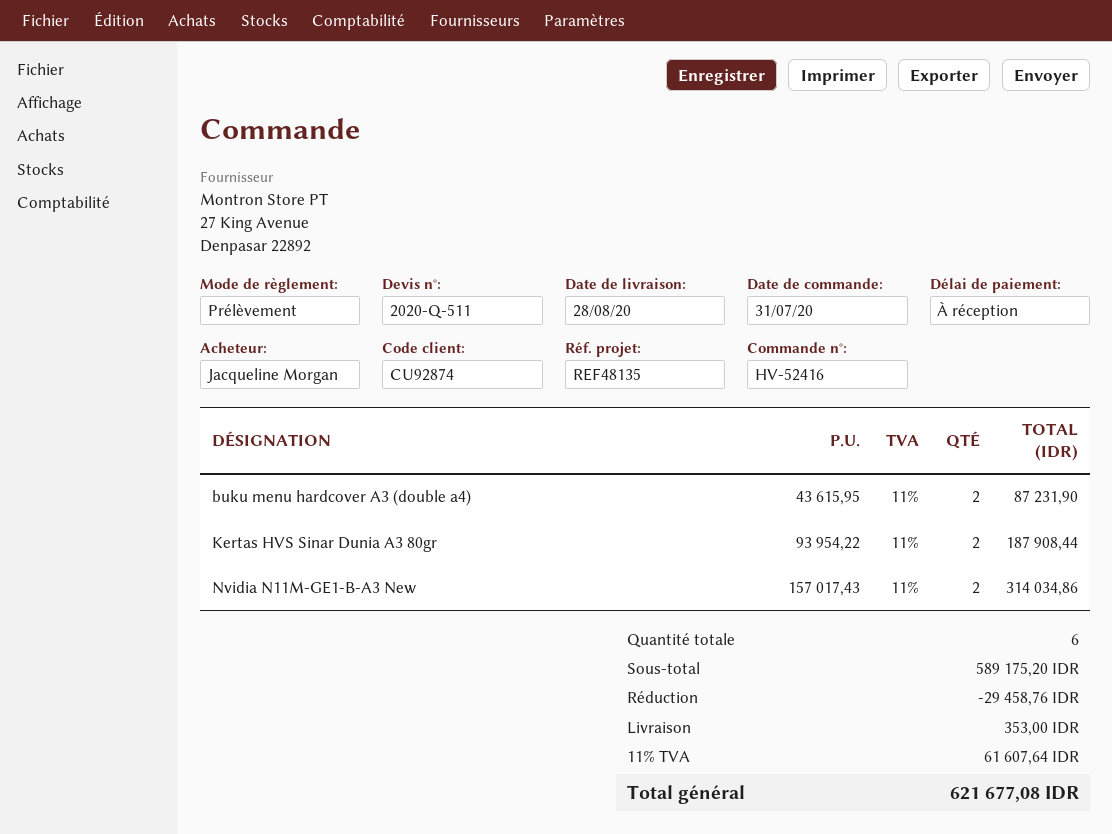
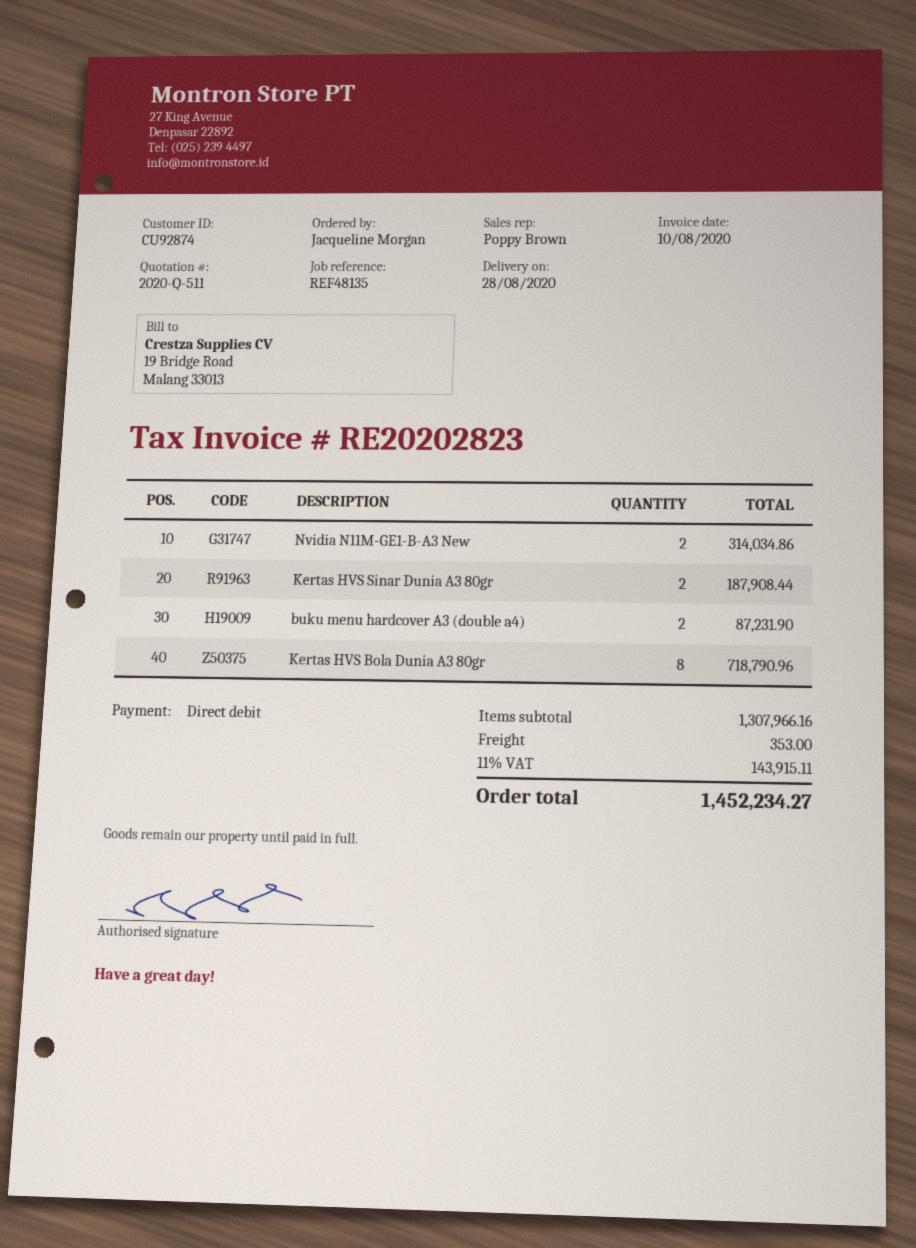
Kertas HVS Bola Dunia A3 80gr: none -> 8 for 718790.96
subtotal: 589175.20 -> 1307966.16
discount: 29458.76 -> none
tax: 11% = 61607.64 -> 11% = 143915.11
total: 621677.08 -> 1452234.27

